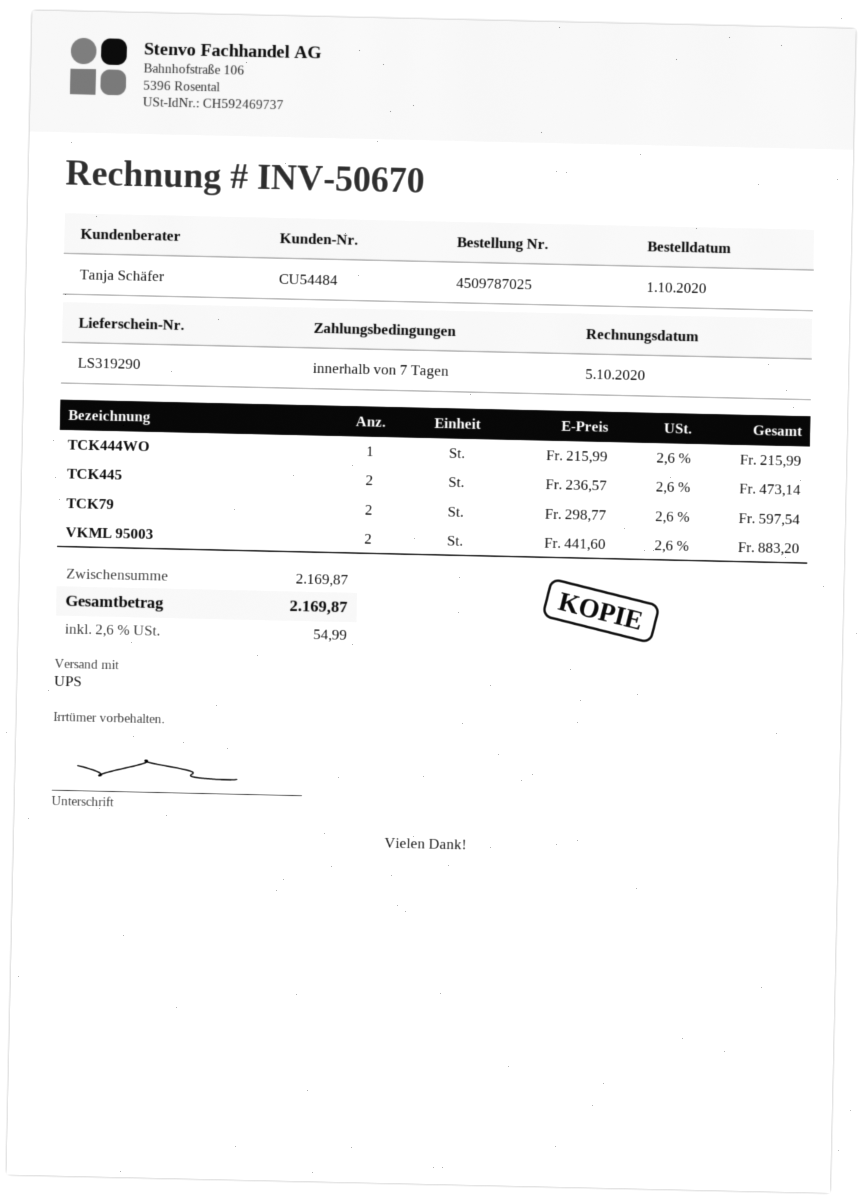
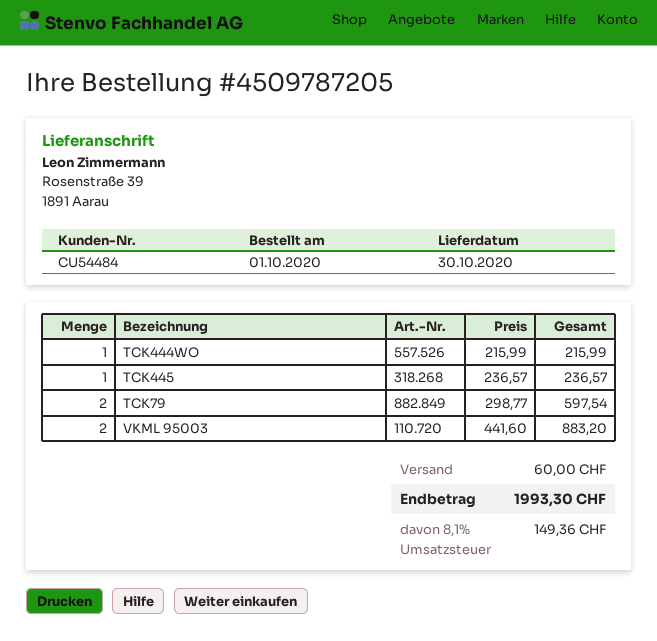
order number: 4509787025 -> 4509787205
TCK445: 2 x 236.57 = 473.14 -> 1 x 236.57 = 236.57
shipping: none -> 60.00
tax: 2.6% = 54.99 -> 8.1% = 149.36
total: 2169.87 -> 1993.30

